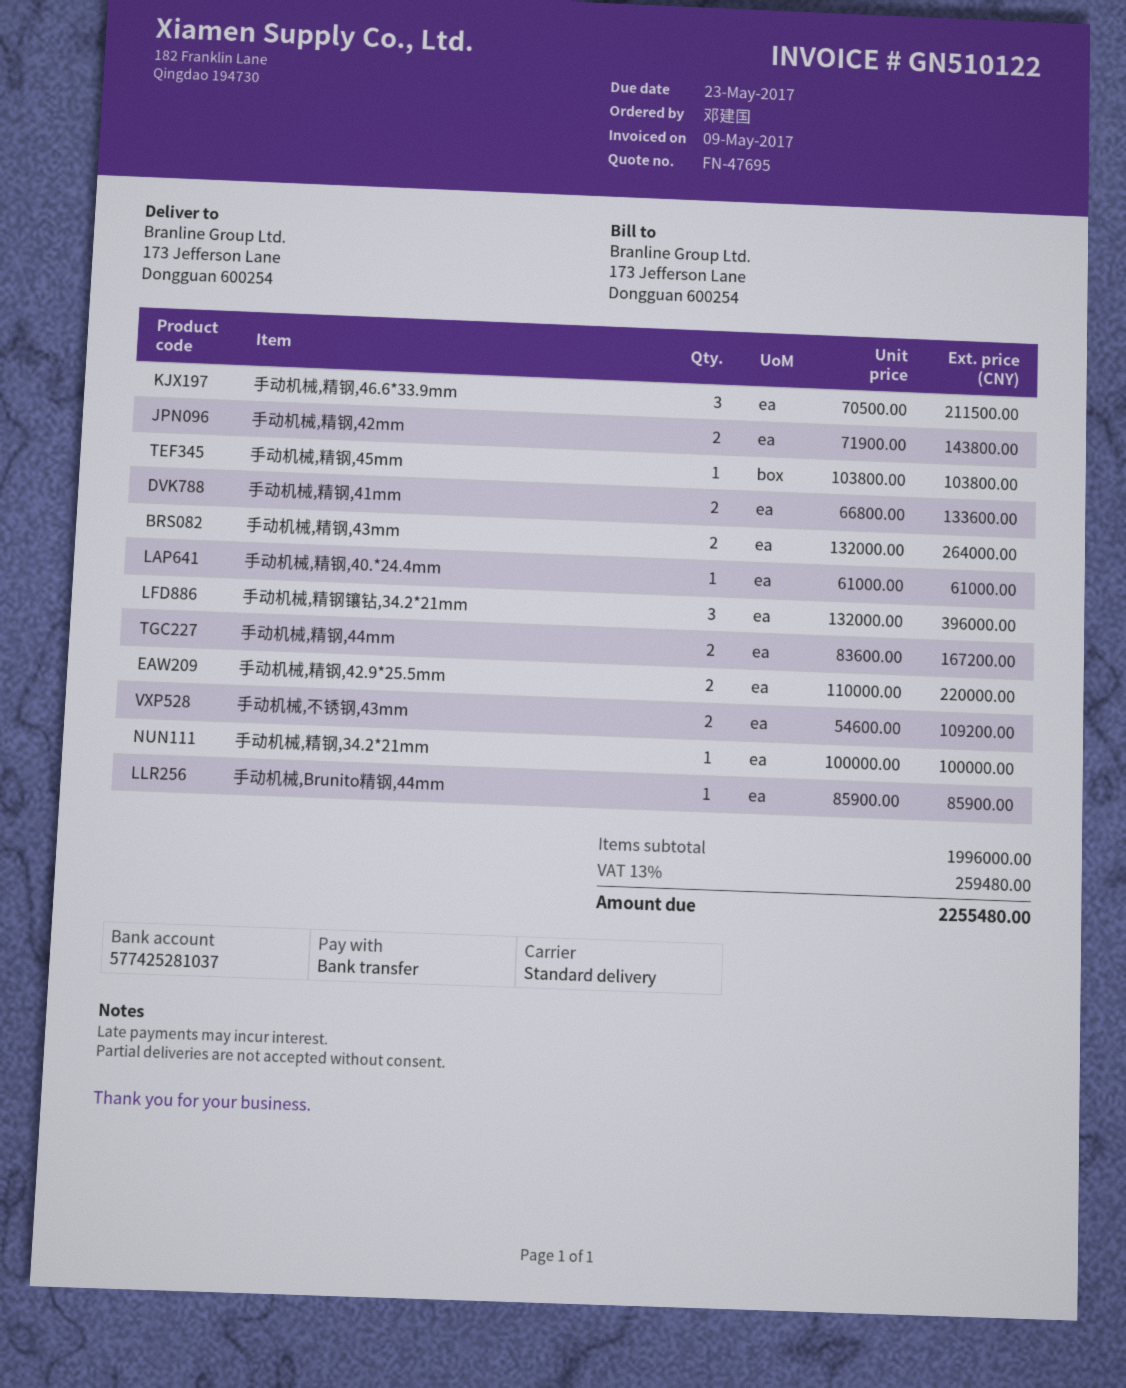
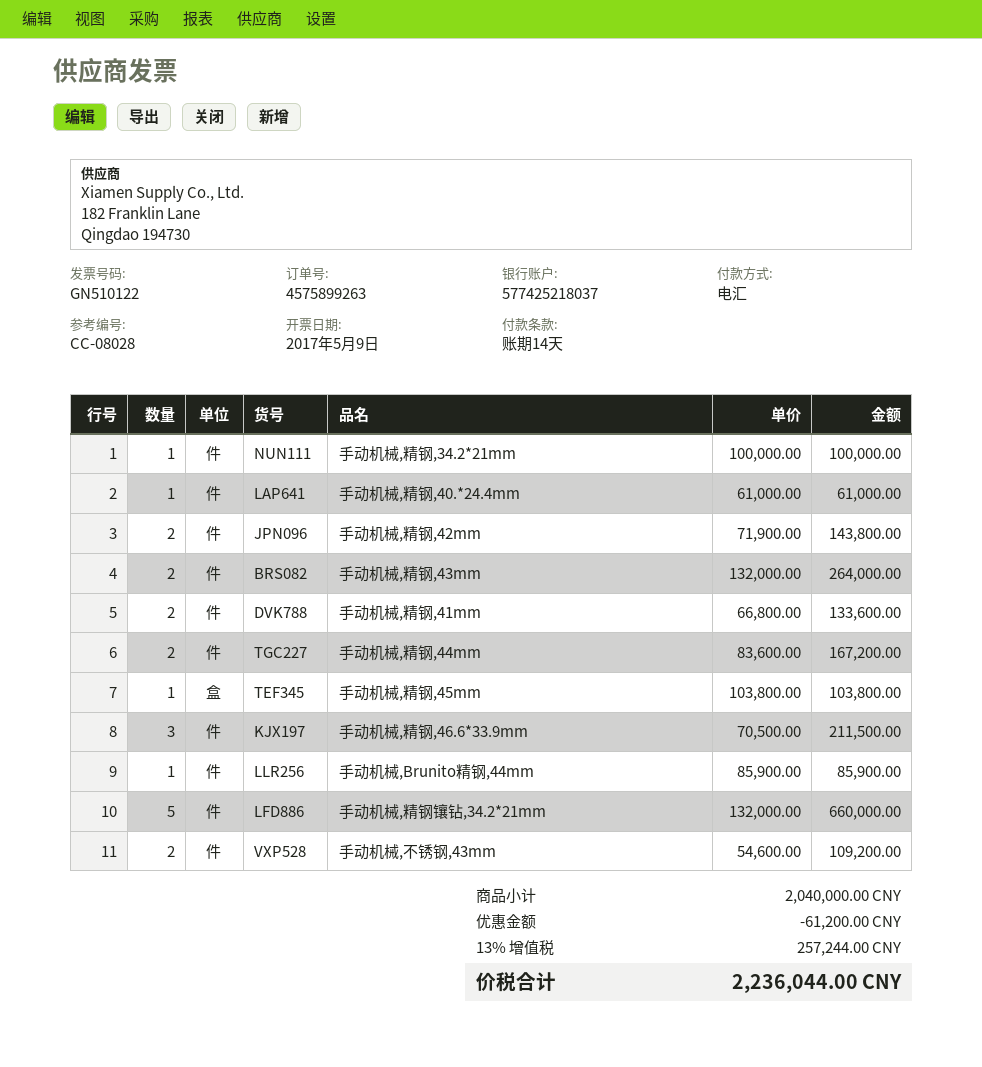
bank account: 577425281037 -> 577425218037
手动机械,精钢镶钻,34.2*21mm: 3 x 132000.00 = 396000.00 -> 5 x 132000.00 = 660000.00
手动机械,精钢,42.9*25.5mm: 2 x 110000.00 = 220000.00 -> none
subtotal: 1996000.00 -> 2040000.00
discount: none -> 61200.00
tax: 13% = 259480.00 -> 13% = 257244.00
total: 2255480.00 -> 2236044.00

